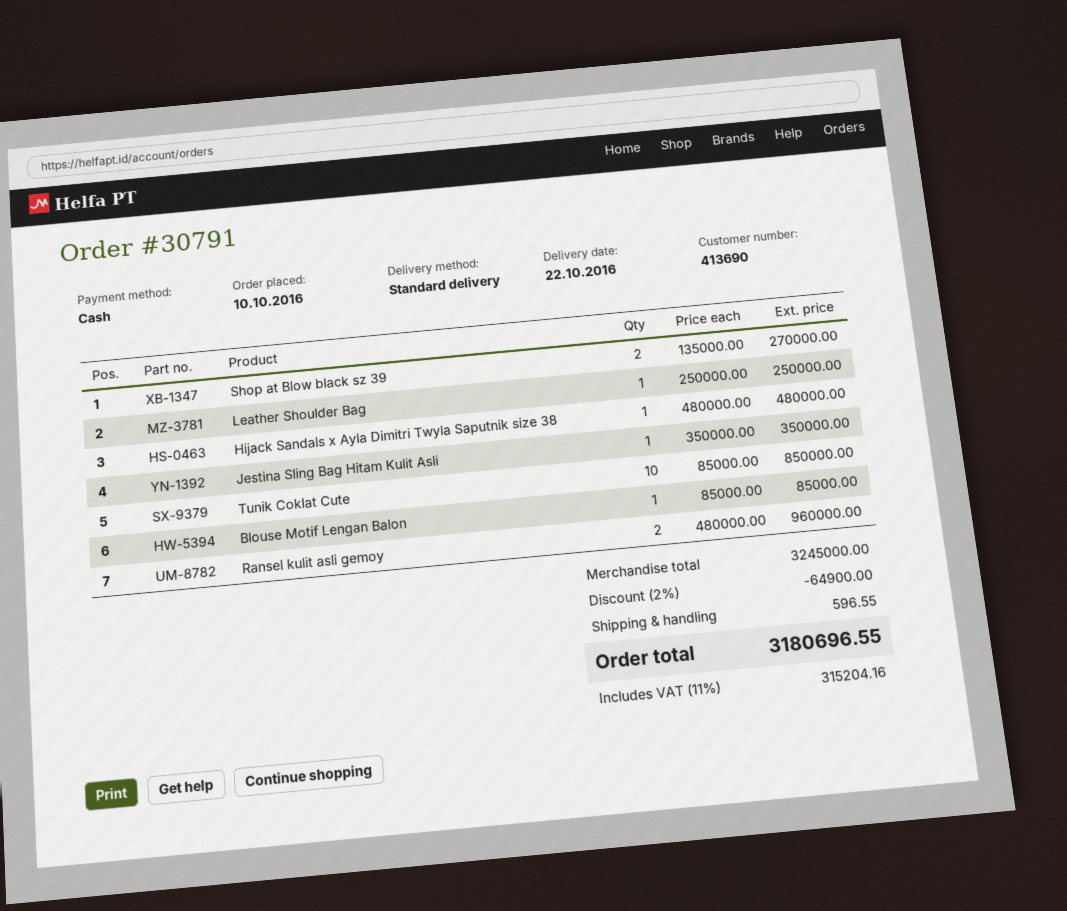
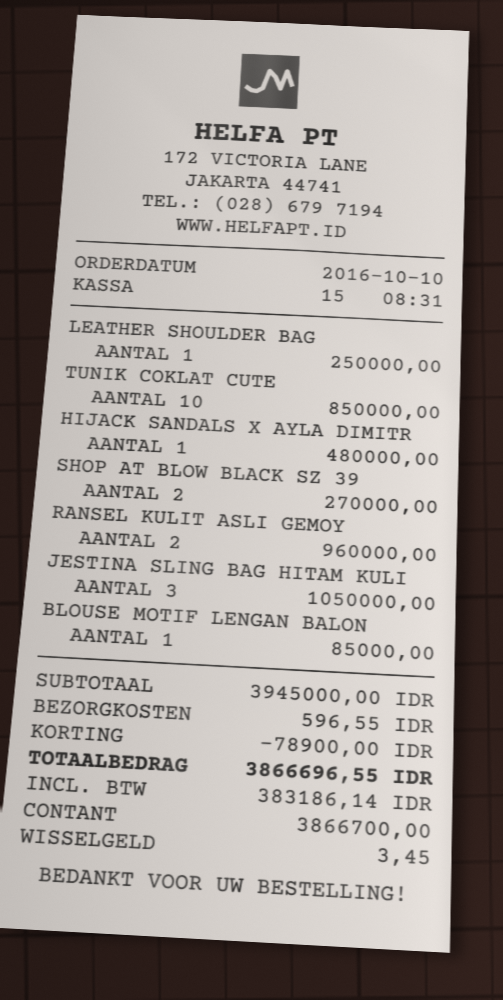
Jestina Sling Bag Hitam Kulit Asli: 1 for 350000.00 -> 3 for 1050000.00
subtotal: 3245000.00 -> 3945000.00
discount: 64900.00 -> 78900.00
tax: 315204.16 -> 383186.14
total: 3180696.55 -> 3866696.55

